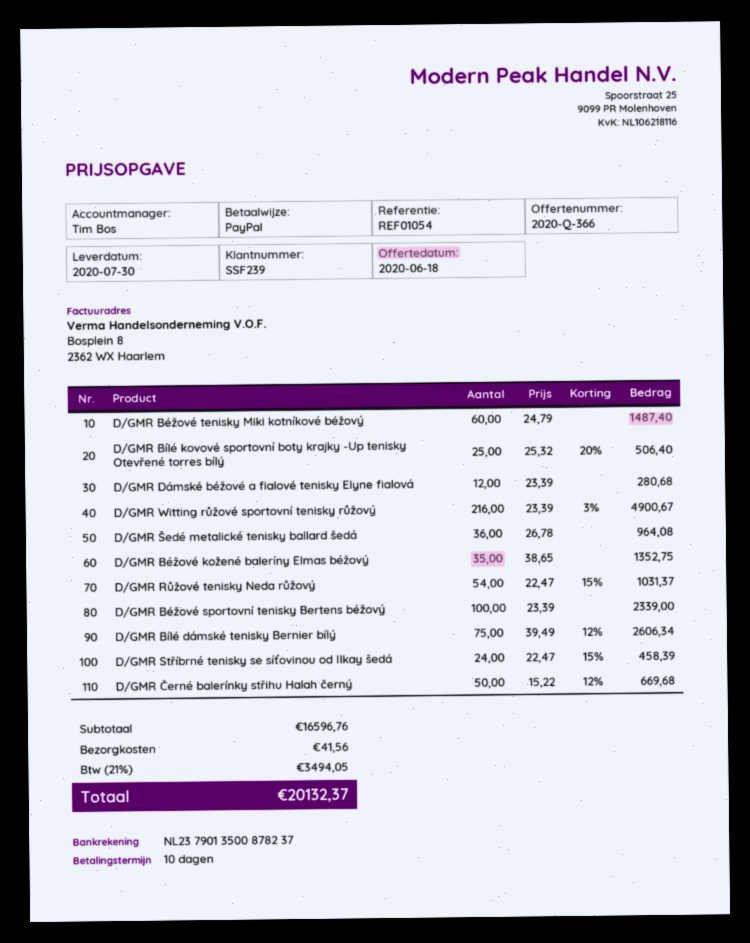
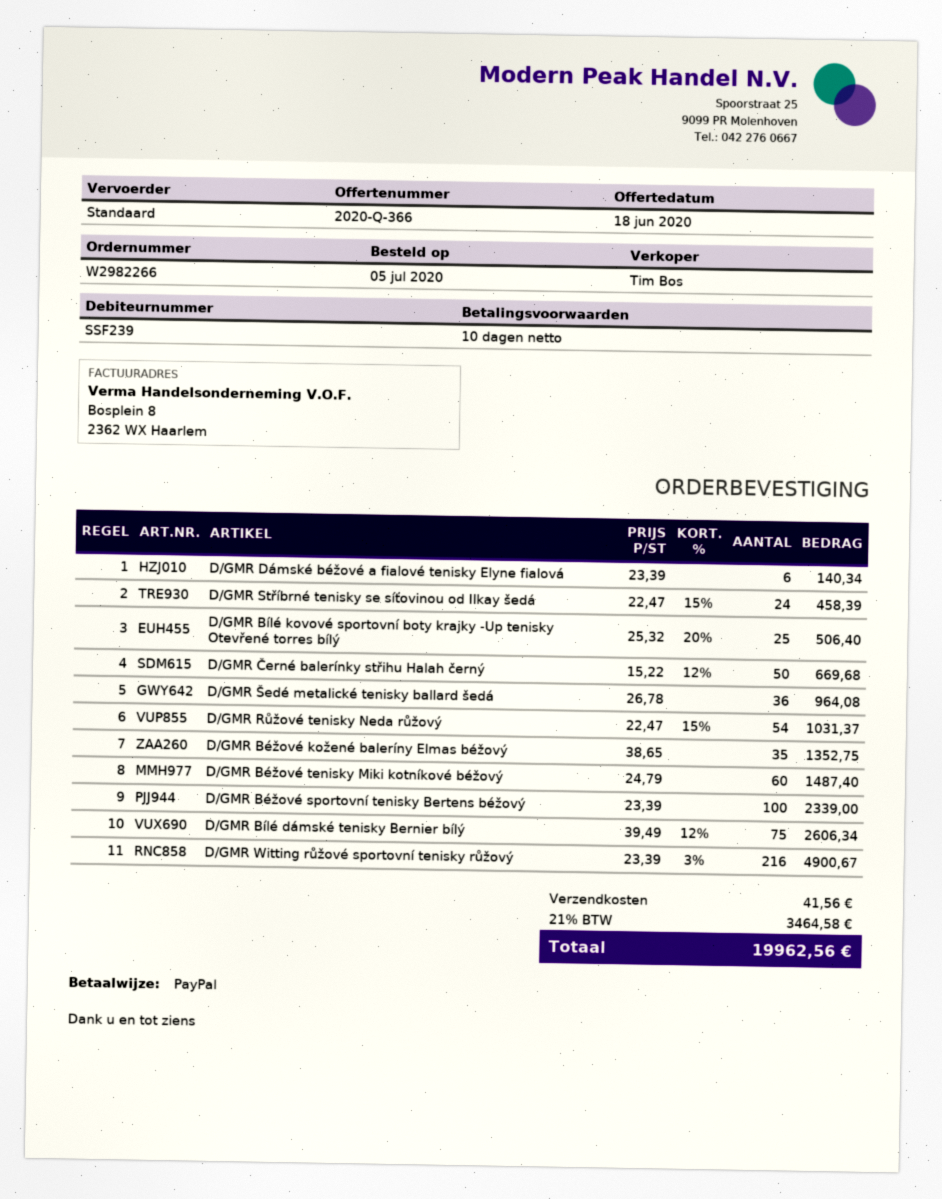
D/GMR Dámské béžové a fialové tenisky Elyne fialová: 12 x 23.39 = 280.68 -> 6 x 23.39 = 140.34
tax: 21% = 3494.05 -> 21% = 3464.58
total: 20132.37 -> 19962.56

